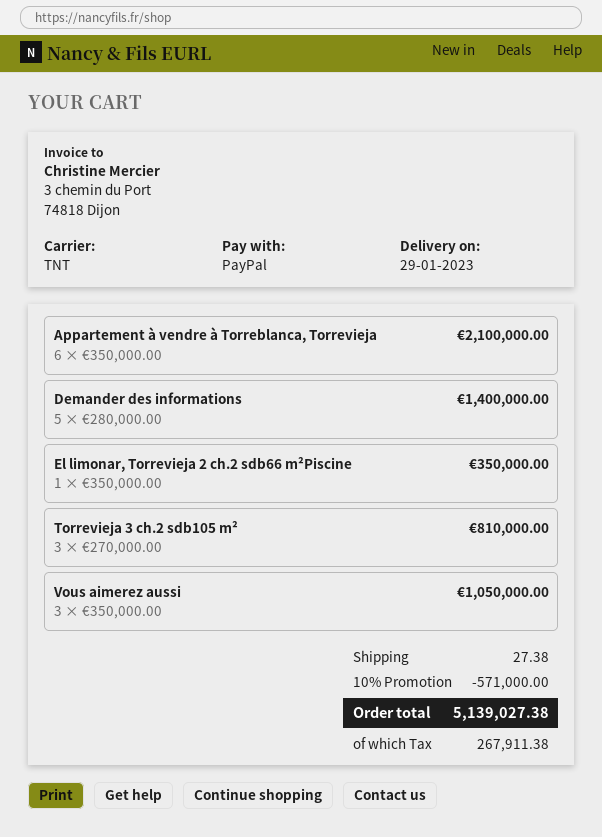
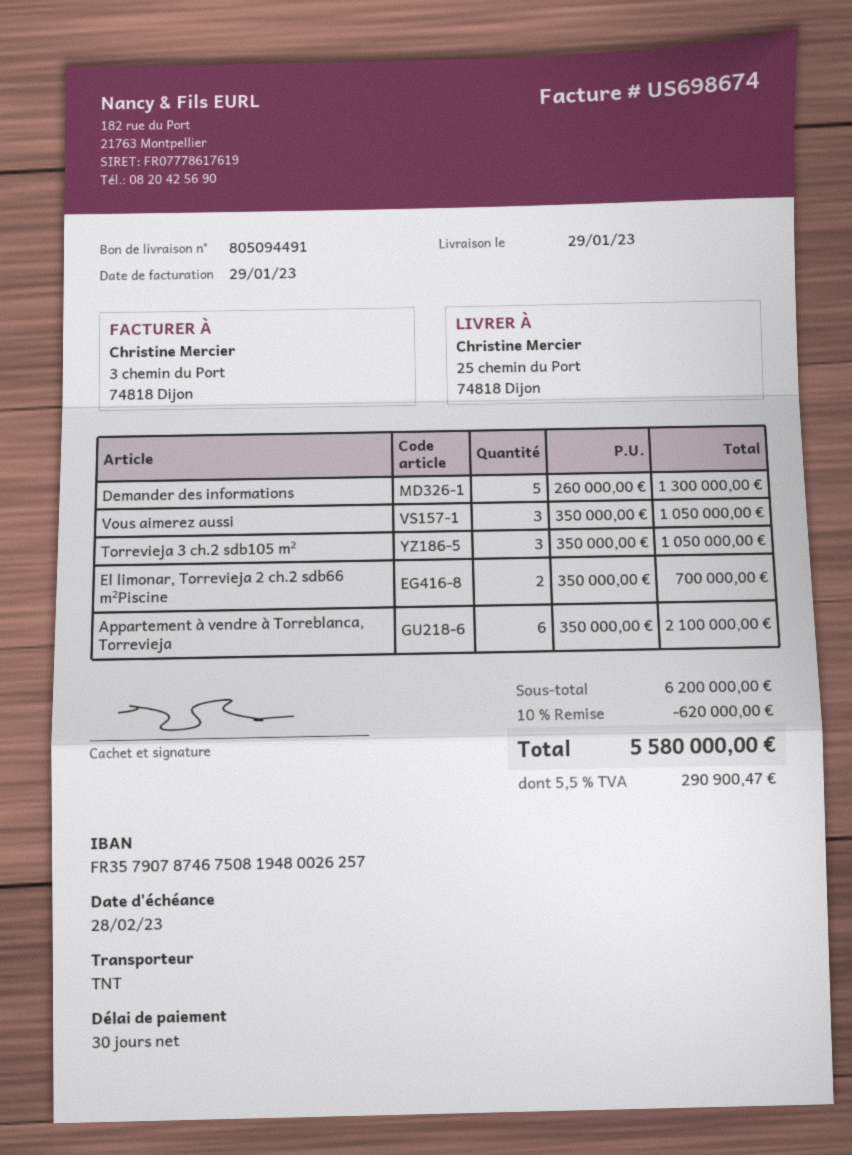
Demander des informations: 5 x 280000.00 = 1400000.00 -> 5 x 260000.00 = 1300000.00
El limonar, Torrevieja 2 ch.2 sdb66 m²Piscine: 1 x 350000.00 = 350000.00 -> 2 x 350000.00 = 700000.00
Torrevieja 3 ch.2 sdb105 m²: 3 x 270000.00 = 810000.00 -> 3 x 350000.00 = 1050000.00
discount: 10% = 571000.00 -> 10% = 620000.00
shipping: 27.38 -> none
tax: 267911.38 -> 290900.47
total: 5139027.38 -> 5580000.00

